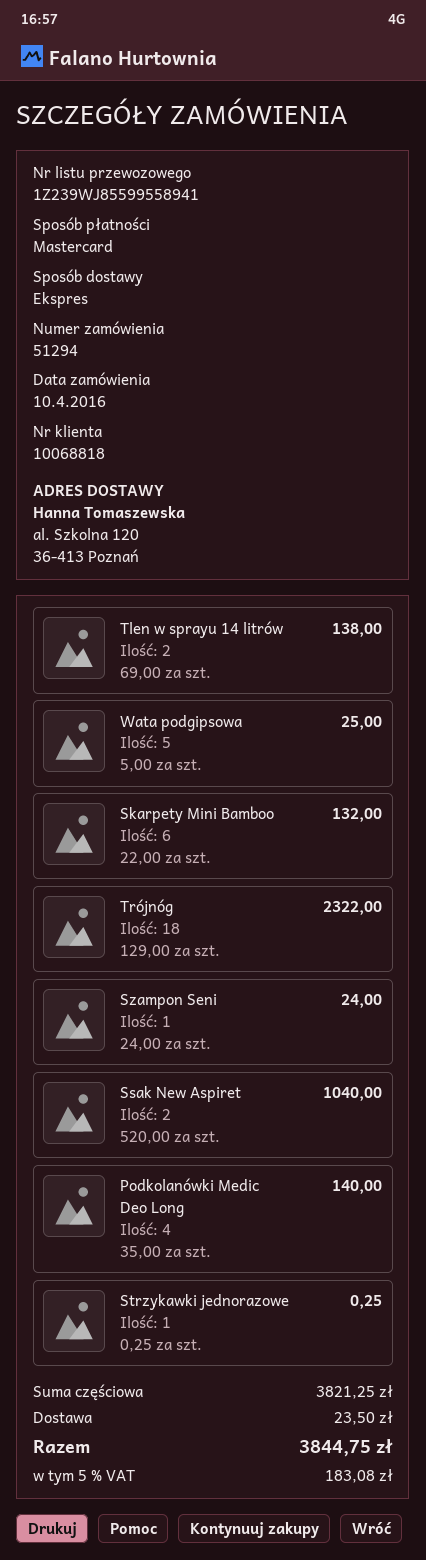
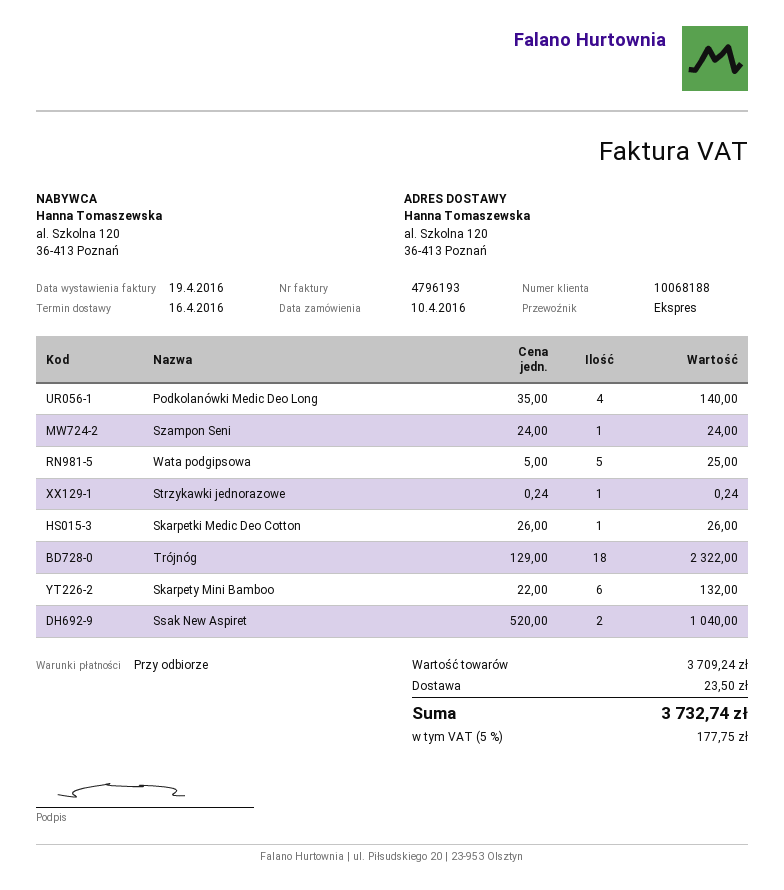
customer number: 10068818 -> 10068188
Tlen w sprayu 14 litrów: 2 x 69.00 = 138.00 -> none
Strzykawki jednorazowe: 1 x 0.25 = 0.25 -> 1 x 0.24 = 0.24
Skarpetki Medic Deo Cotton: none -> 1 x 26.00 = 26.00
subtotal: 3821.25 -> 3709.24
tax: 5% = 183.08 -> 5% = 177.75
total: 3844.75 -> 3732.74

